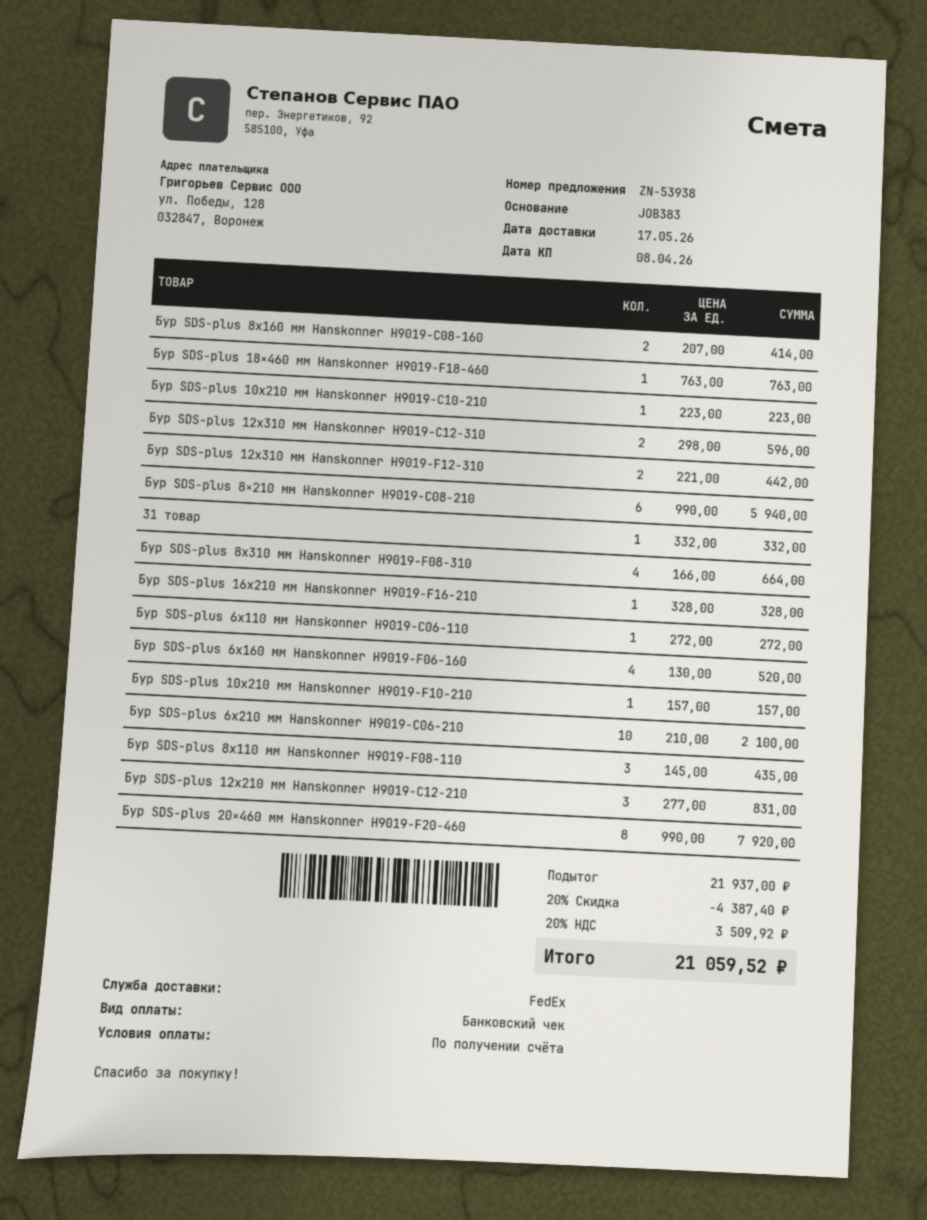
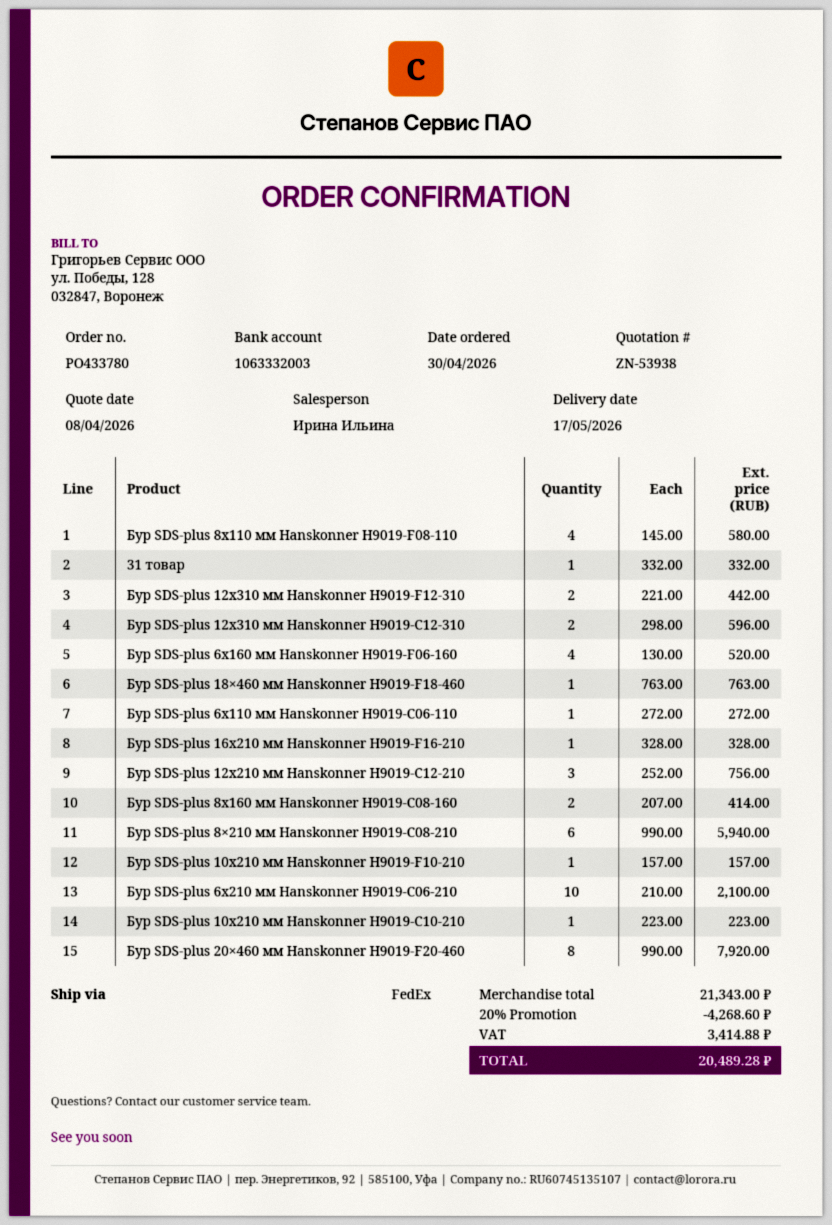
Бур SDS-plus 8x310 мм Hanskonner H9019-F08-310: 4 x 166.00 = 664.00 -> none
Бур SDS-plus 8x110 мм Hanskonner H9019-F08-110: 3 x 145.00 = 435.00 -> 4 x 145.00 = 580.00
Бур SDS-plus 12x210 мм Hanskonner H9019-C12-210: 3 x 277.00 = 831.00 -> 3 x 252.00 = 756.00
subtotal: 21937.00 -> 21343.00
discount: 20% = 4387.40 -> 20% = 4268.60
tax: 3509.92 -> 3414.88
total: 21059.52 -> 20489.28

